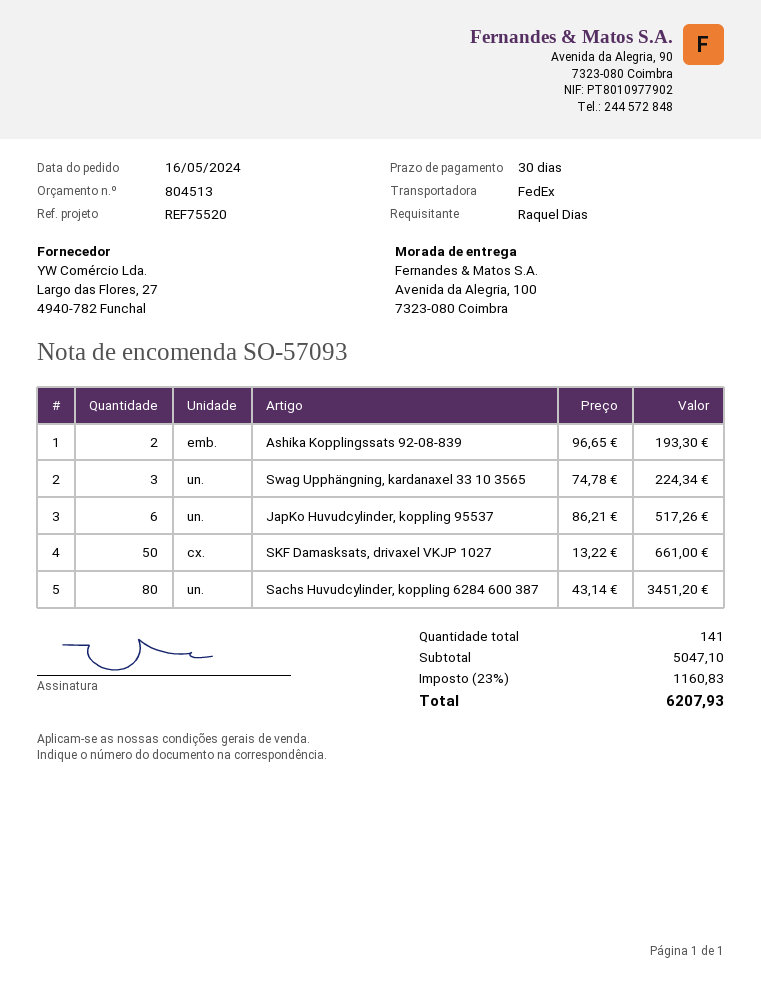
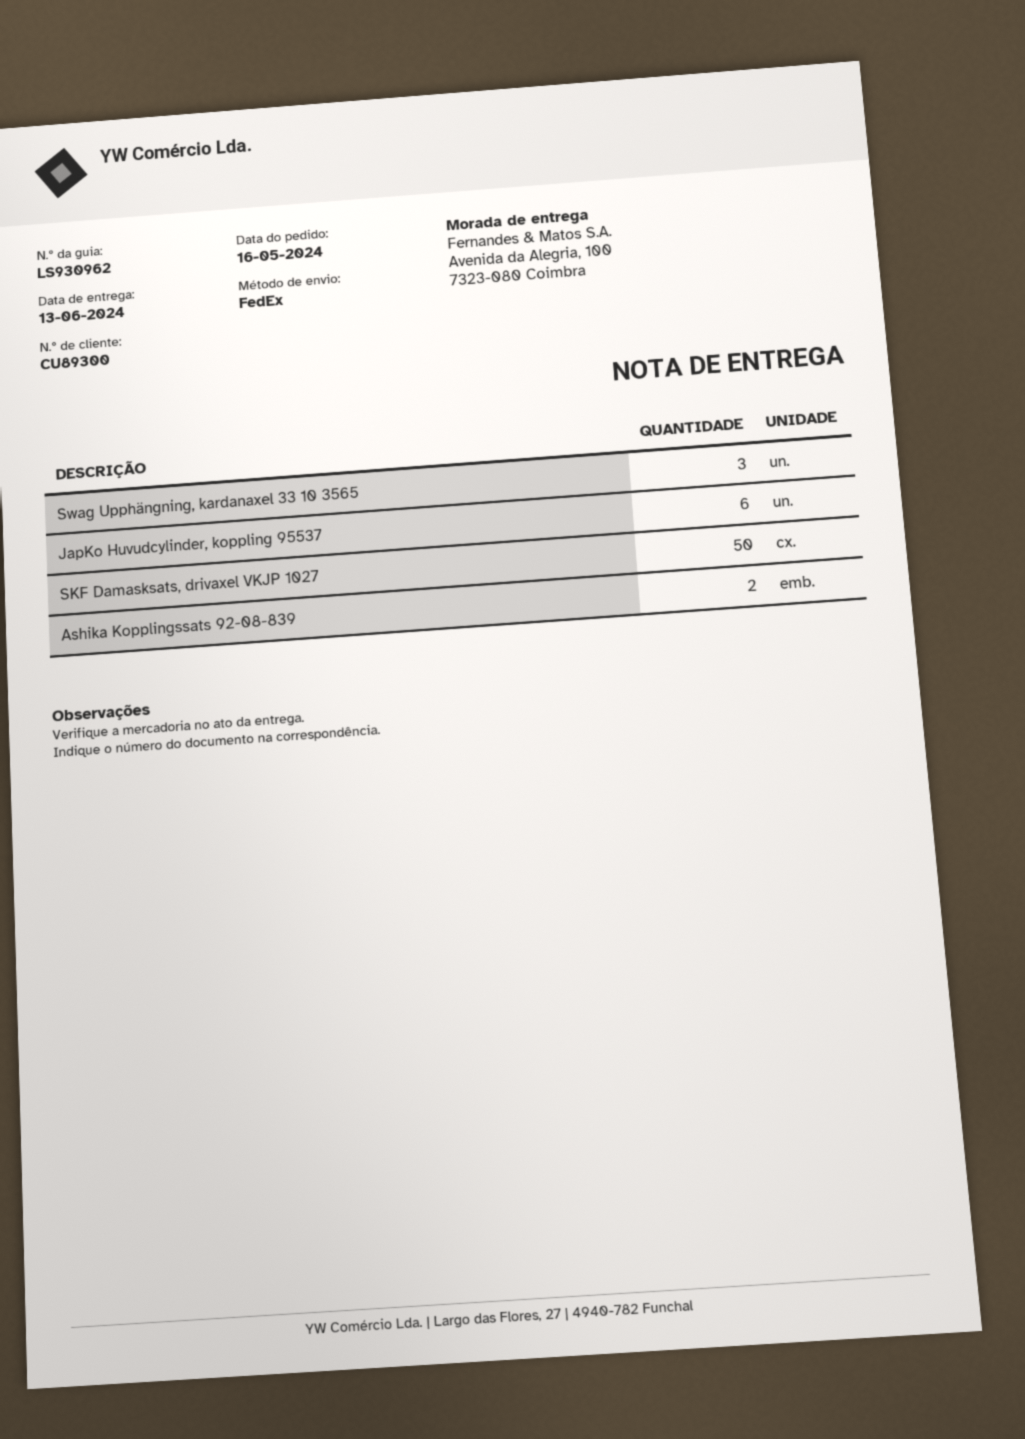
Sachs Huvudcylinder, koppling 6284 600 387: 80 -> none

